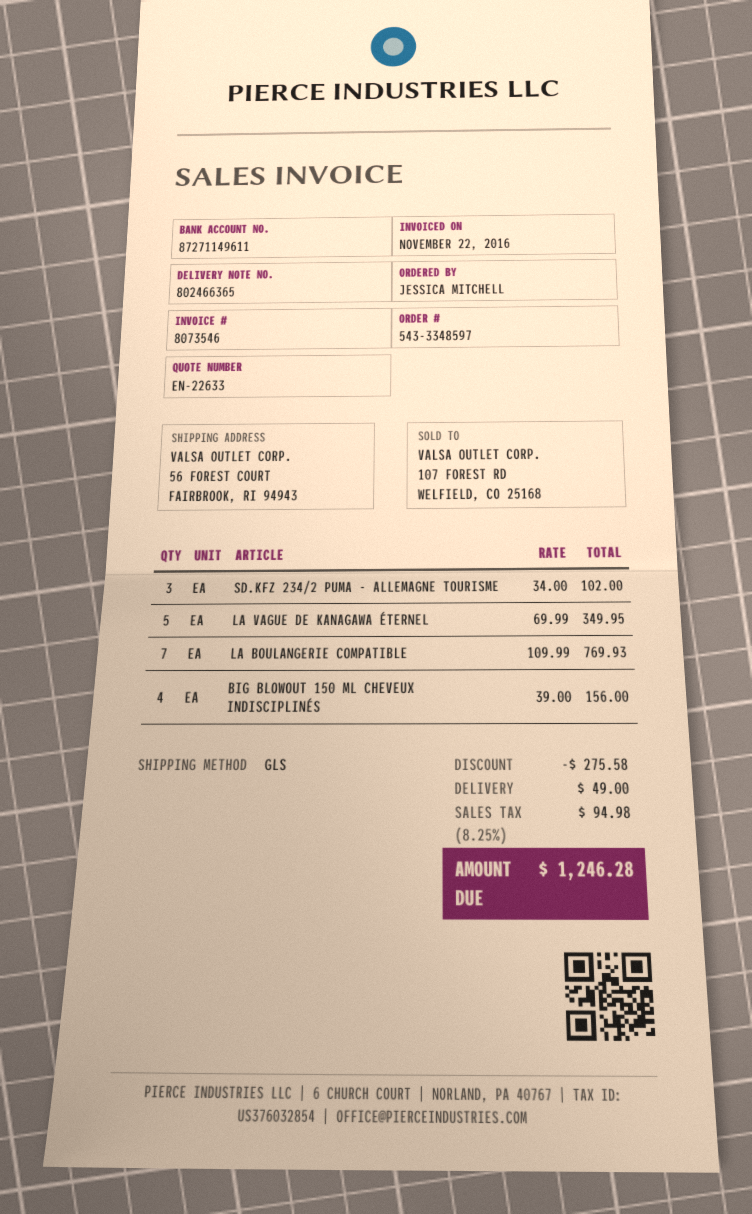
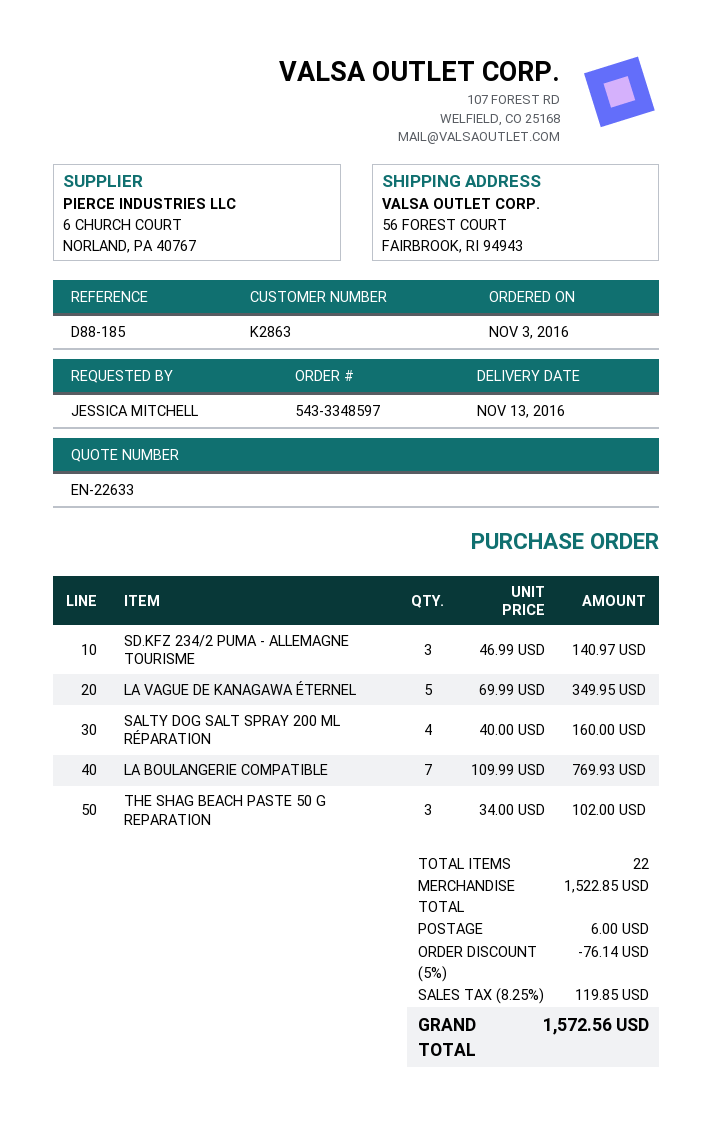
SD.KFZ 234/2 PUMA - ALLEMAGNE TOURISME: 3 x 34.00 = 102.00 -> 3 x 46.99 = 140.97
BIG BLOWOUT 150 ML CHEVEUX INDISCIPLINÉS: 4 x 39.00 = 156.00 -> none
SALTY DOG SALT SPRAY 200 ML RÉPARATION: none -> 4 x 40.00 = 160.00
THE SHAG BEACH PASTE 50 G REPARATION: none -> 3 x 34.00 = 102.00
discount: 275.58 -> 76.14
shipping: 49.00 -> 6.00
tax: 8.25% = 94.98 -> 8.25% = 119.85
total: 1246.28 -> 1572.56

